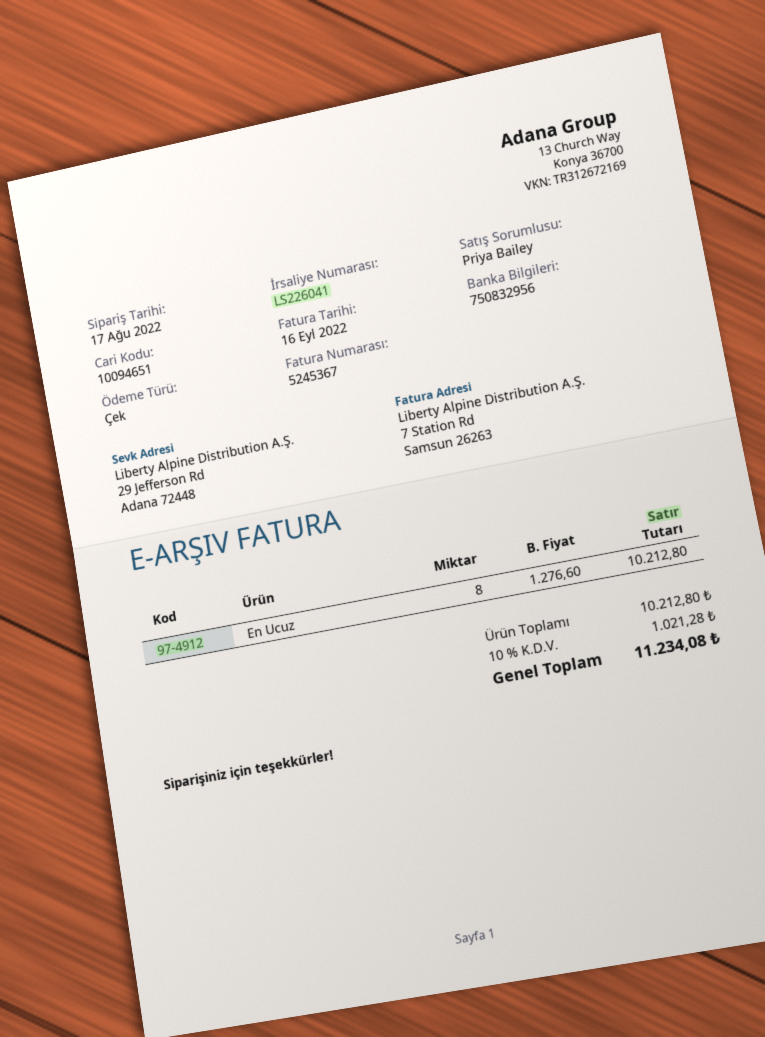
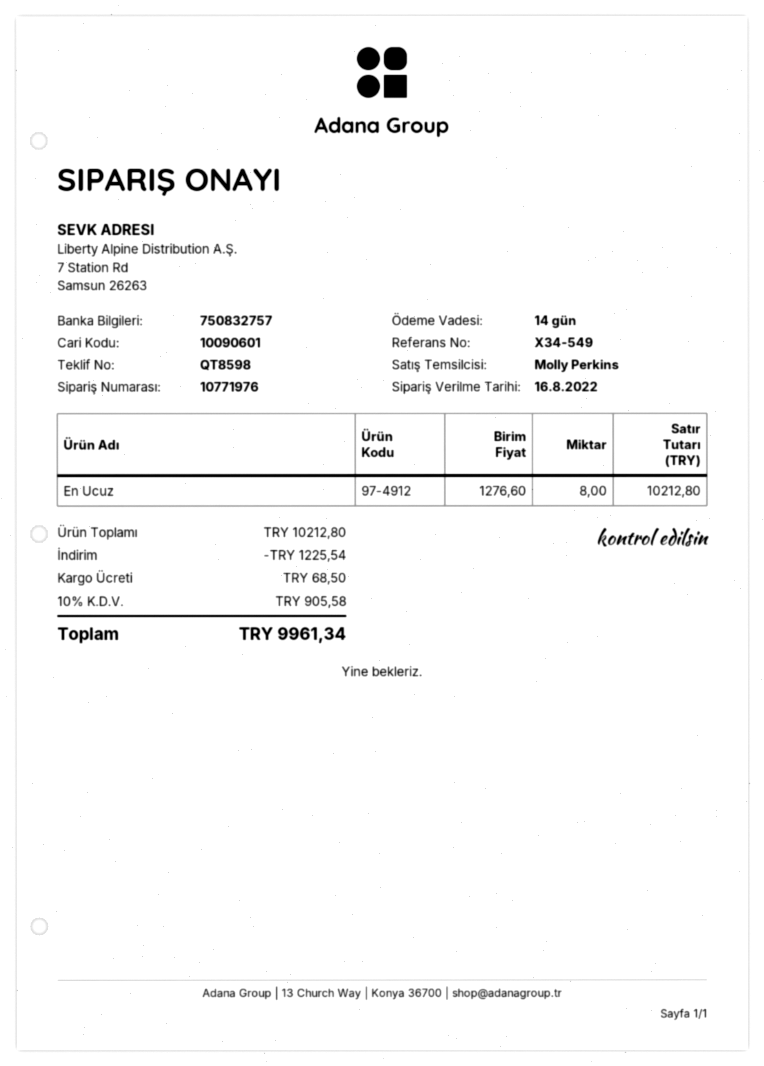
order date: 2022-08-17 -> 2022-08-16
customer number: 10094651 -> 10090601
sales rep: Priya Bailey -> Molly Perkins
bank account: 750832956 -> 750832757
ship to: 29 Jefferson Rd, Adana 72448 -> 7 Station Rd, Samsun 26263
discount: none -> 1225.54
shipping: none -> 68.50
tax: 10% = 1021.28 -> 10% = 905.58
total: 11234.08 -> 9961.34

